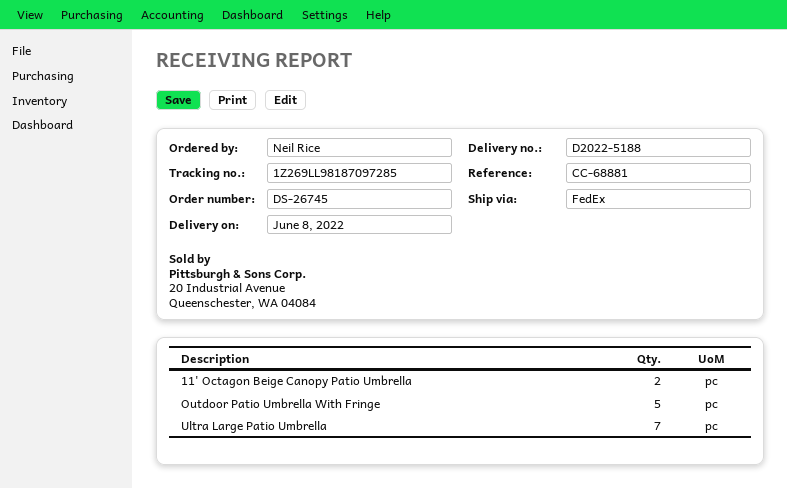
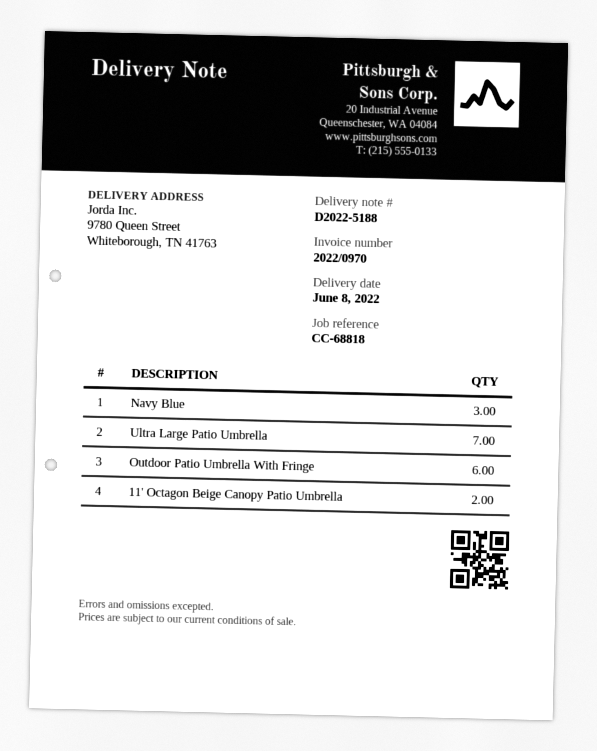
reference: CC-68881 -> CC-68818
Outdoor Patio Umbrella With Fringe: 5 -> 6
Navy Blue: none -> 3

